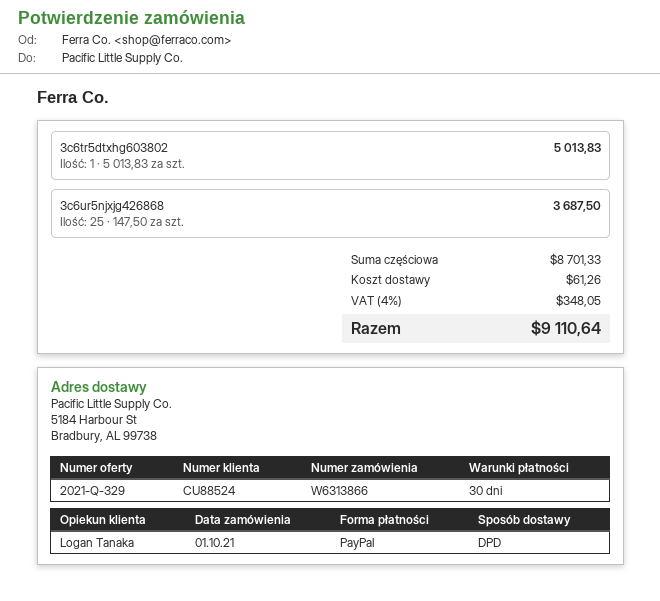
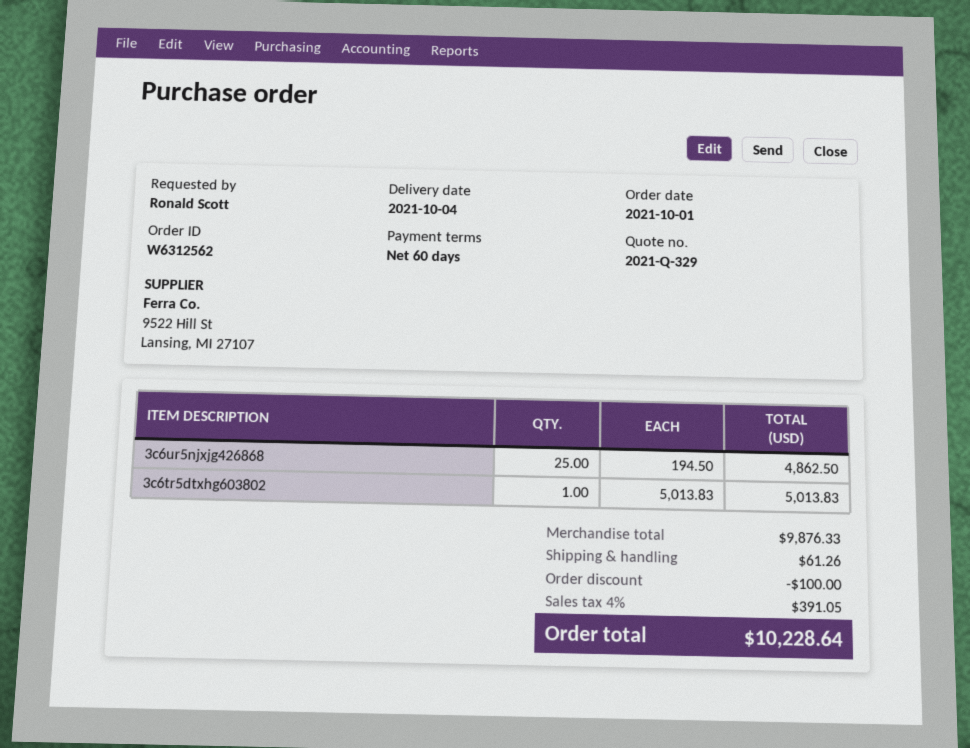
order number: W6313866 -> W6312562
payment terms: 30 days -> 60 days
3c6ur5njxjg426868: 25 x 147.50 = 3687.50 -> 25 x 194.50 = 4862.50
subtotal: 8701.33 -> 9876.33
discount: none -> 100.00
tax: 4% = 348.05 -> 4% = 391.05
total: 9110.64 -> 10228.64

